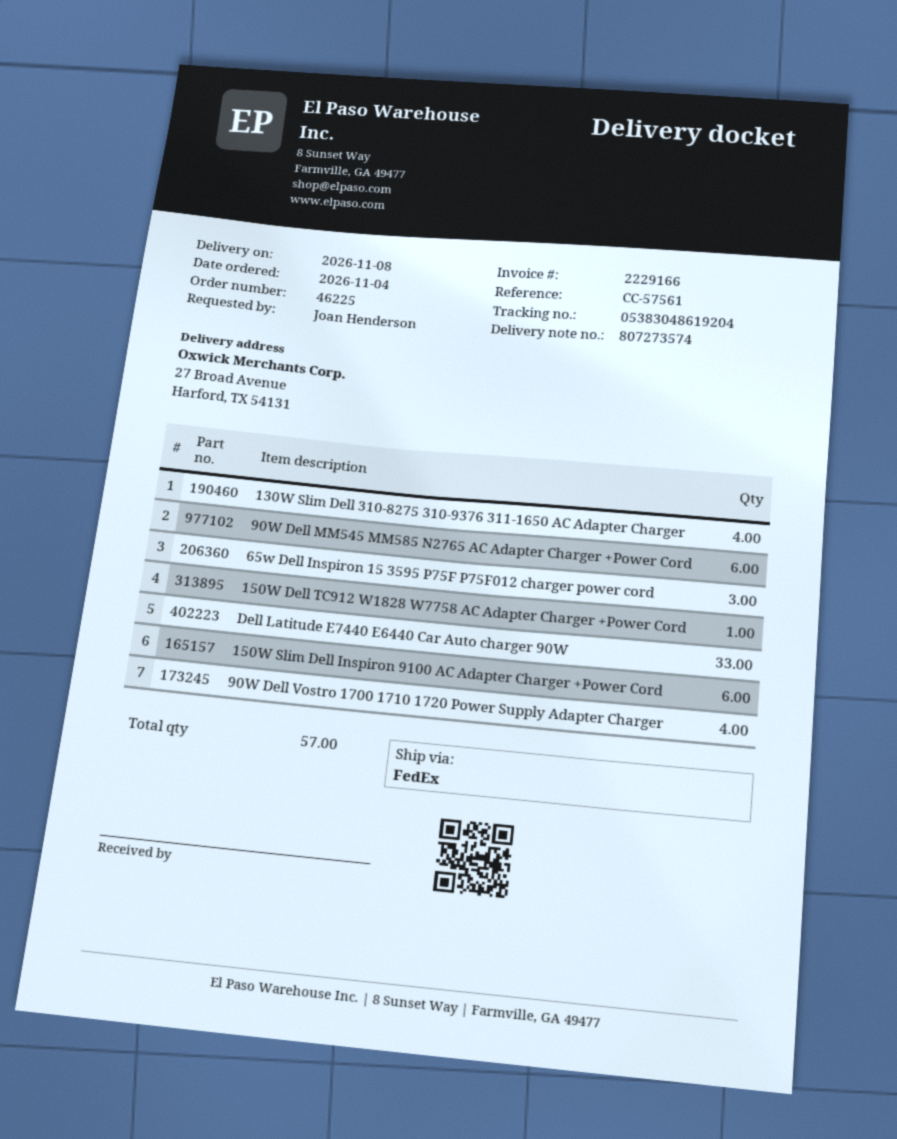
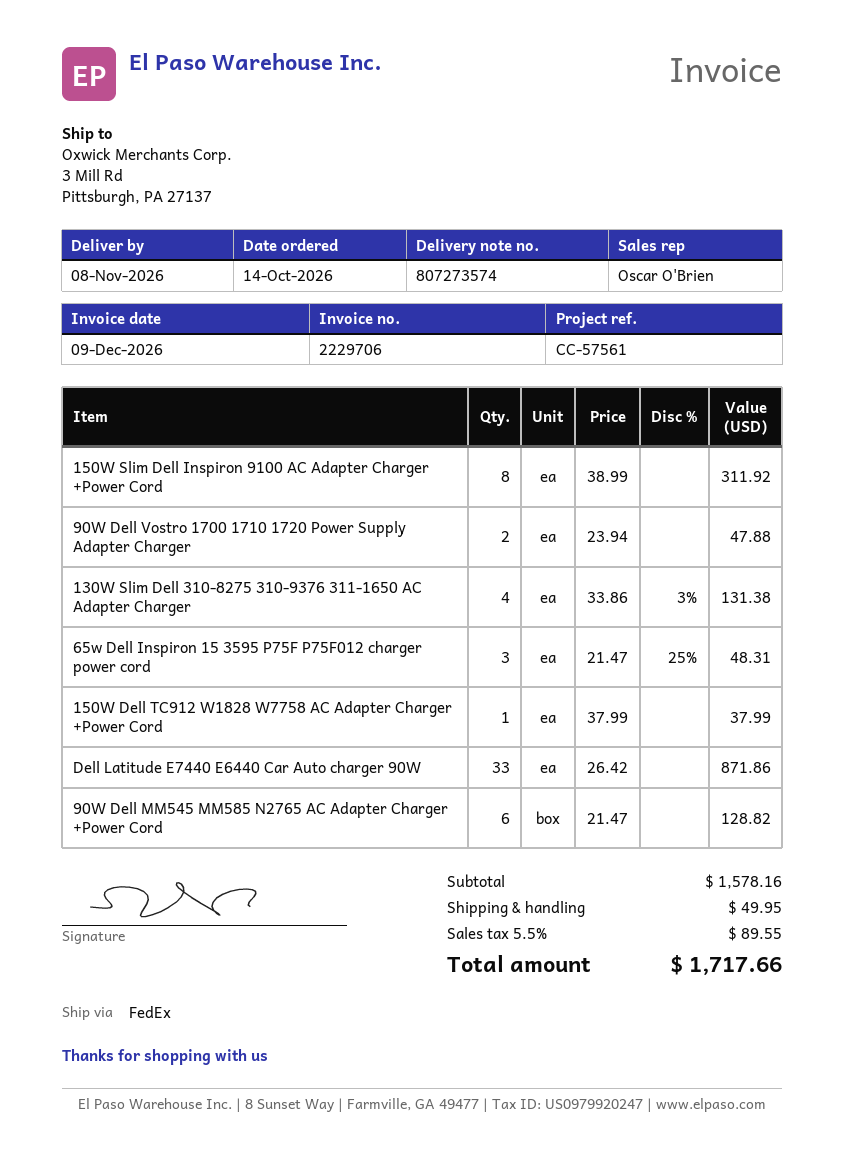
order date: 2026-11-04 -> 2026-10-14
invoice number: 2229166 -> 2229706
ship to: 27 Broad Avenue, Harford, TX 54131 -> 3 Mill Rd, Pittsburgh, PA 27137
150W Slim Dell Inspiron 9100 AC Adapter Charger +Power Cord: 6 -> 8
90W Dell Vostro 1700 1710 1720 Power Supply Adapter Charger: 4 -> 2

